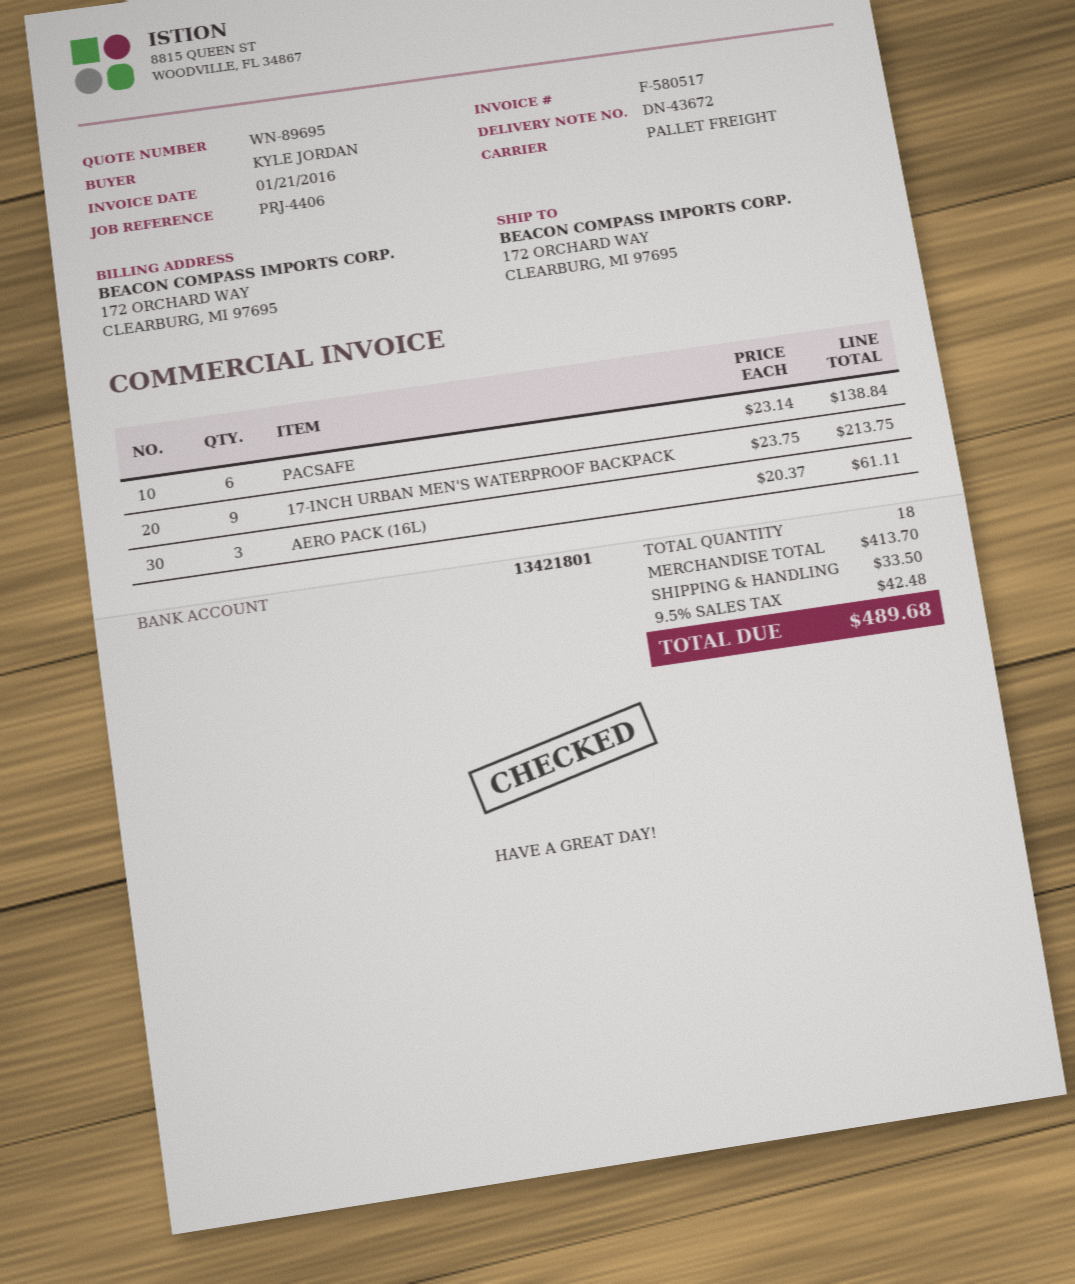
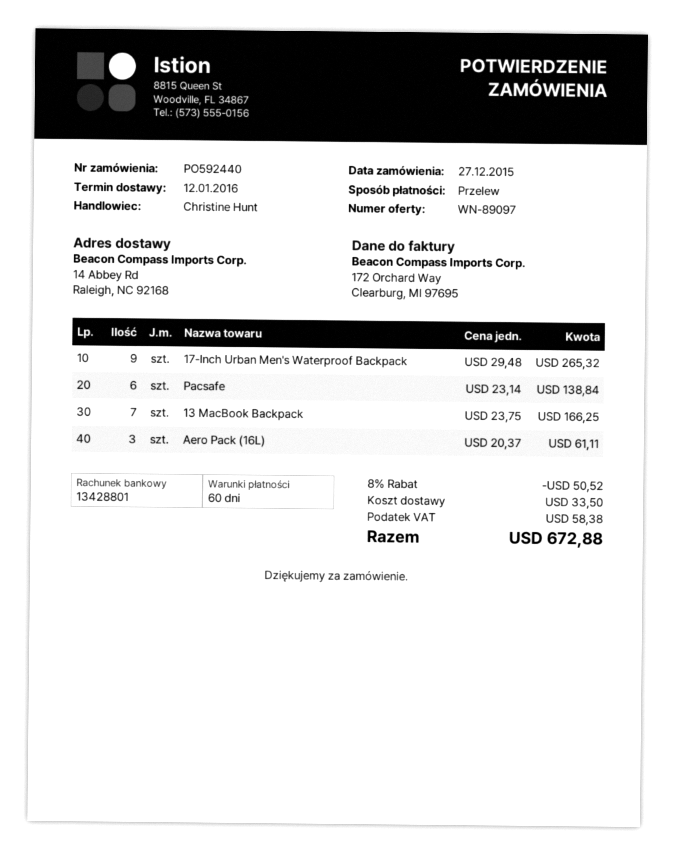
quote number: WN-89695 -> WN-89097
bank account: 13421801 -> 13428801
ship to: 172 ORCHARD WAY, CLEARBURG, MI 97695 -> 14 Abbey Rd, Raleigh, NC 92168
17-INCH URBAN MEN'S WATERPROOF BACKPACK: 9 x 23.75 = 213.75 -> 9 x 29.48 = 265.32
13 MacBook Backpack: none -> 7 x 23.75 = 166.25
discount: none -> 8% = 50.52
tax: 42.48 -> 58.38
total: 489.68 -> 672.88

